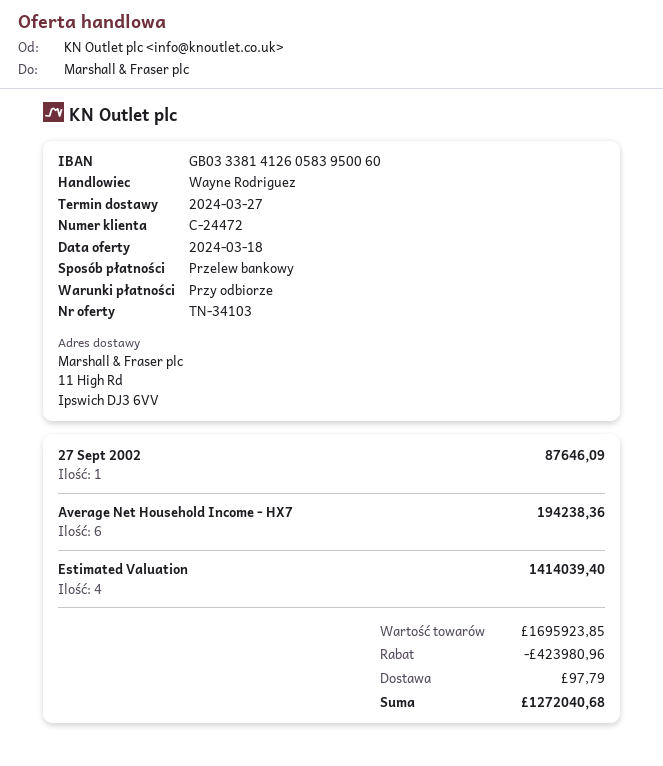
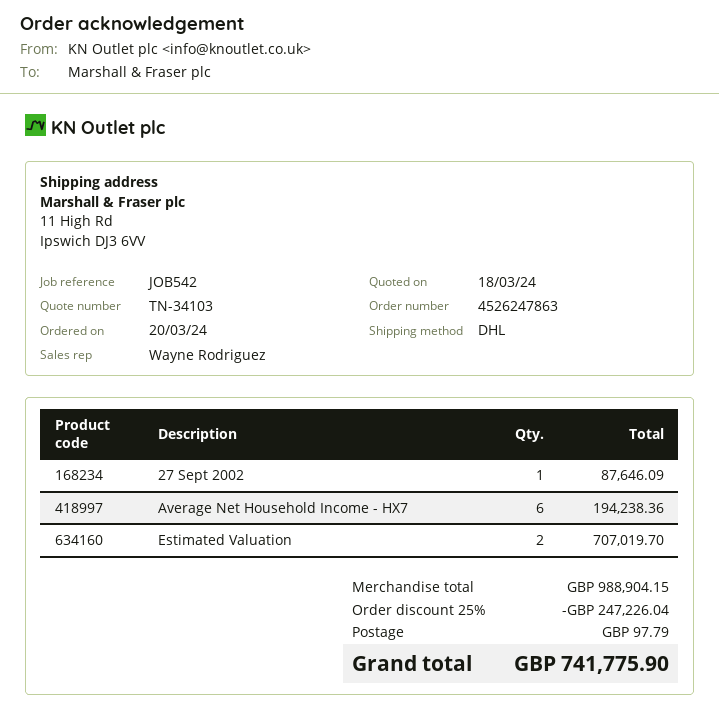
Estimated Valuation: 4 for 1414039.40 -> 2 for 707019.70
subtotal: 1695923.85 -> 988904.15
discount: 423980.96 -> 247226.04
total: 1272040.68 -> 741775.90

